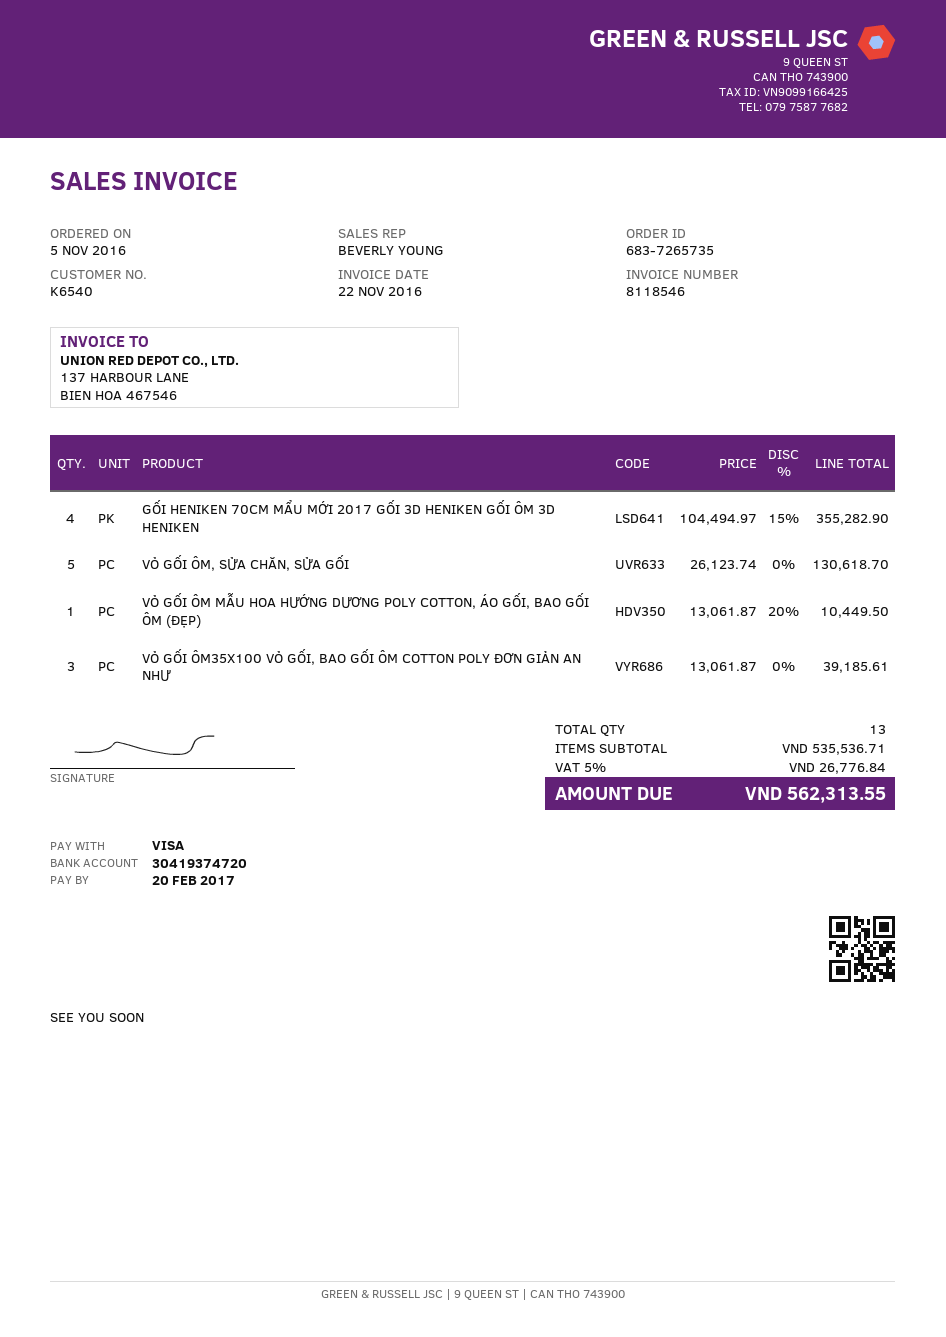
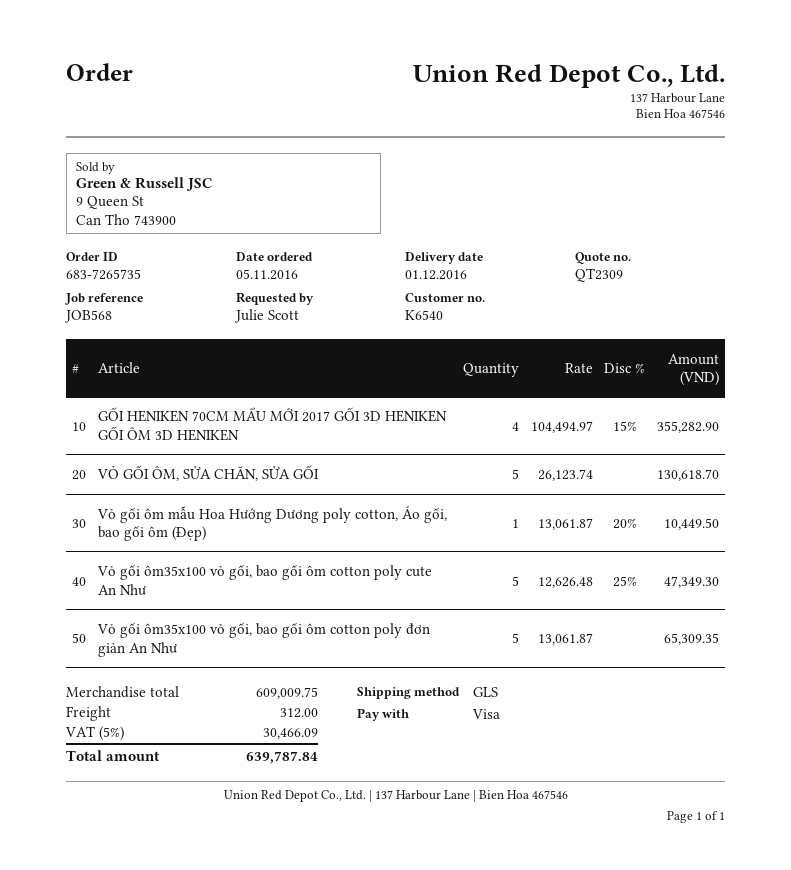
VỎ GỐI ÔM35X100 VỎ GỐI, BAO GỐI ÔM COTTON POLY ĐƠN GIẢN AN NHƯ: 3 x 13061.87 = 39185.61 -> 5 x 13061.87 = 65309.35
Vỏ gối ôm35x100 vỏ gối, bao gối ôm cotton poly cute An Như: none -> 5 x 12626.48 - 25% = 47349.30
subtotal: 535536.71 -> 609009.75
shipping: none -> 312.00
tax: 5% = 26776.84 -> 5% = 30466.09
total: 562313.55 -> 639787.84

